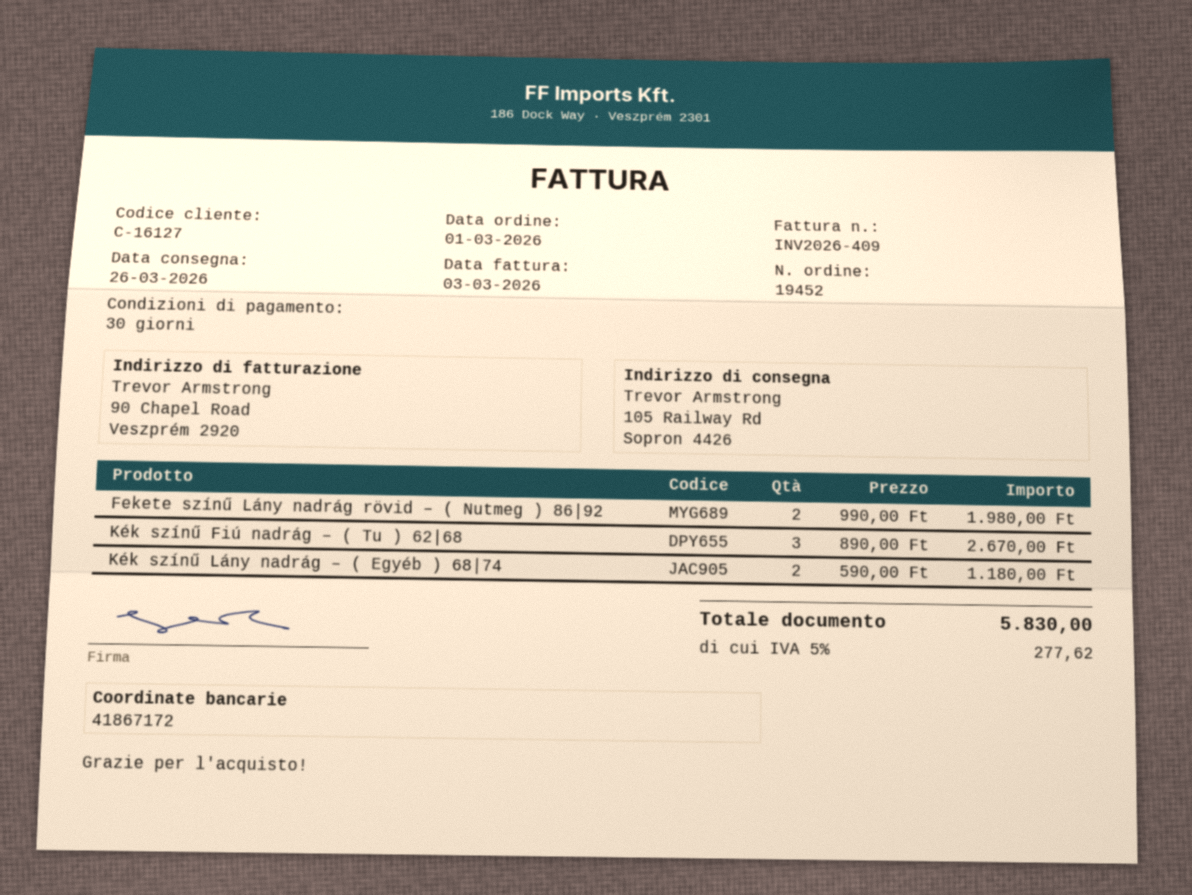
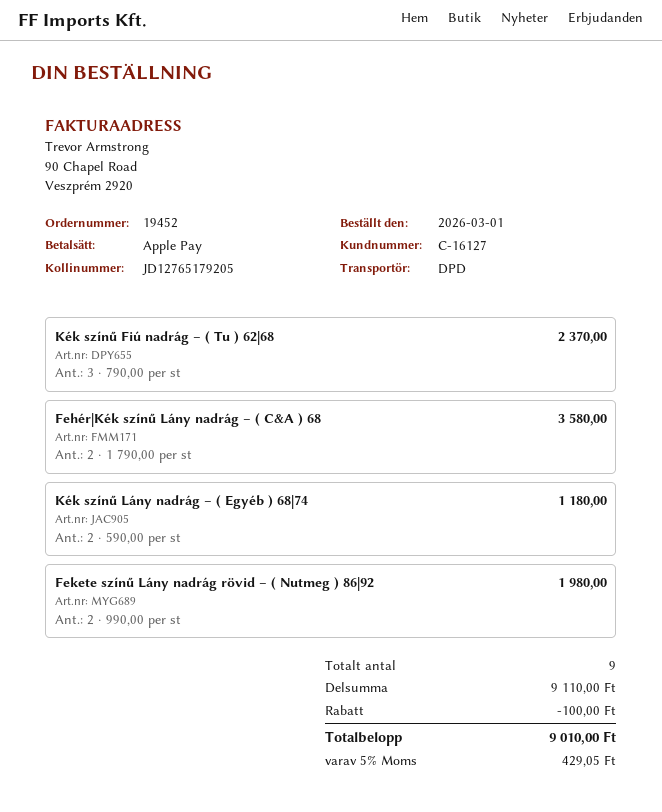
Kék színű Fiú nadrág – ( Tu ) 62|68: 3 x 890.00 = 2670.00 -> 3 x 790.00 = 2370.00
Fehér|Kék színű Lány nadrág – ( C&A ) 68: none -> 2 x 1790.00 = 3580.00
discount: none -> 100.00
tax: 5% = 277.62 -> 5% = 429.05
total: 5830.00 -> 9010.00

